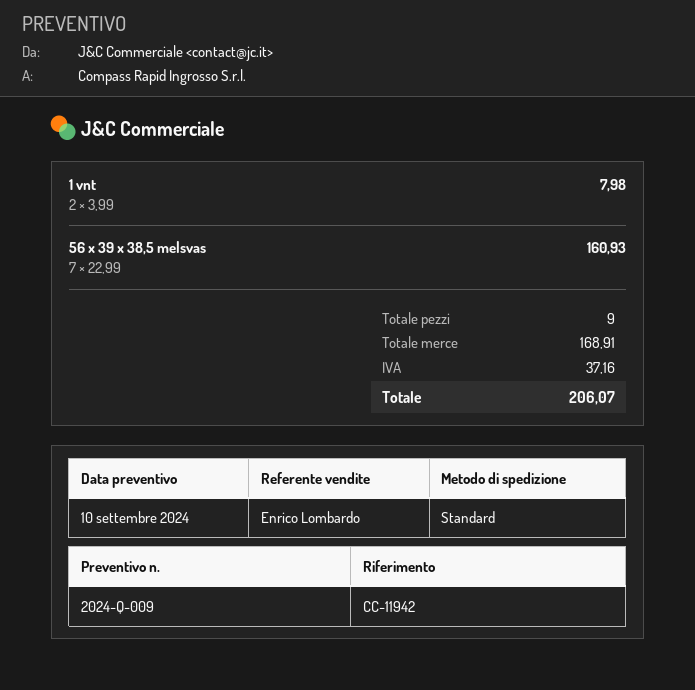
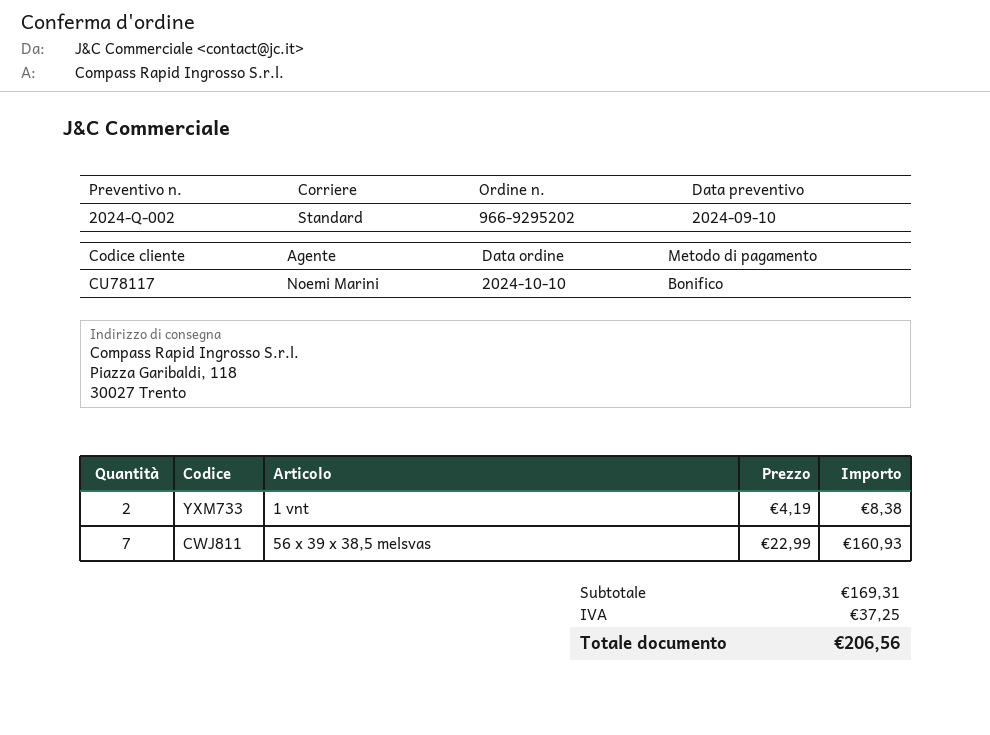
quote number: 2024-Q-009 -> 2024-Q-002
sales rep: Enrico Lombardo -> Noemi Marini
1 vnt: 2 x 3.99 = 7.98 -> 2 x 4.19 = 8.38
subtotal: 168.91 -> 169.31
tax: 37.16 -> 37.25
total: 206.07 -> 206.56

